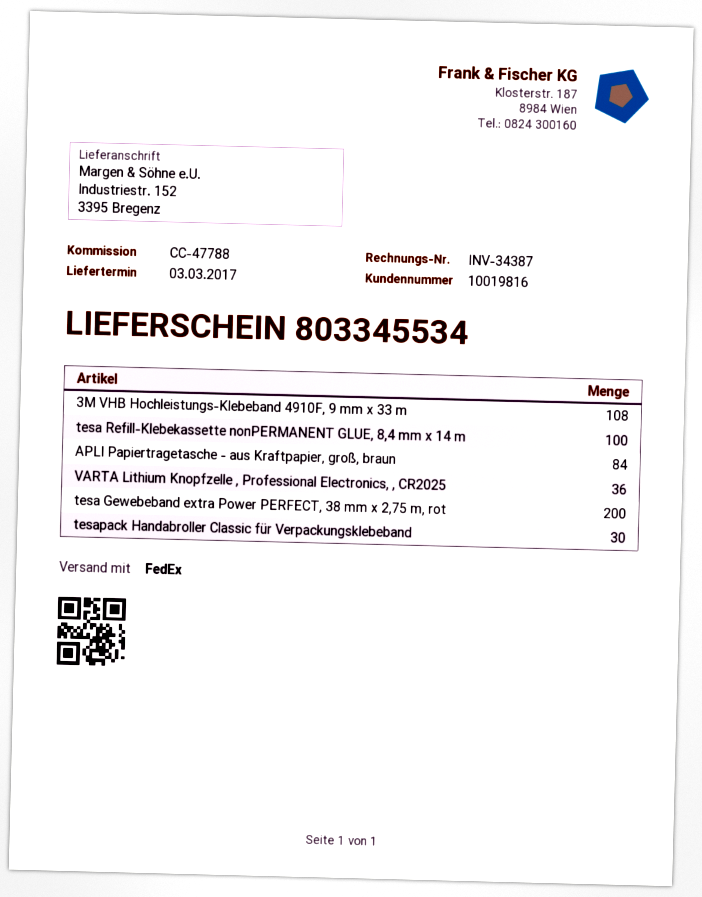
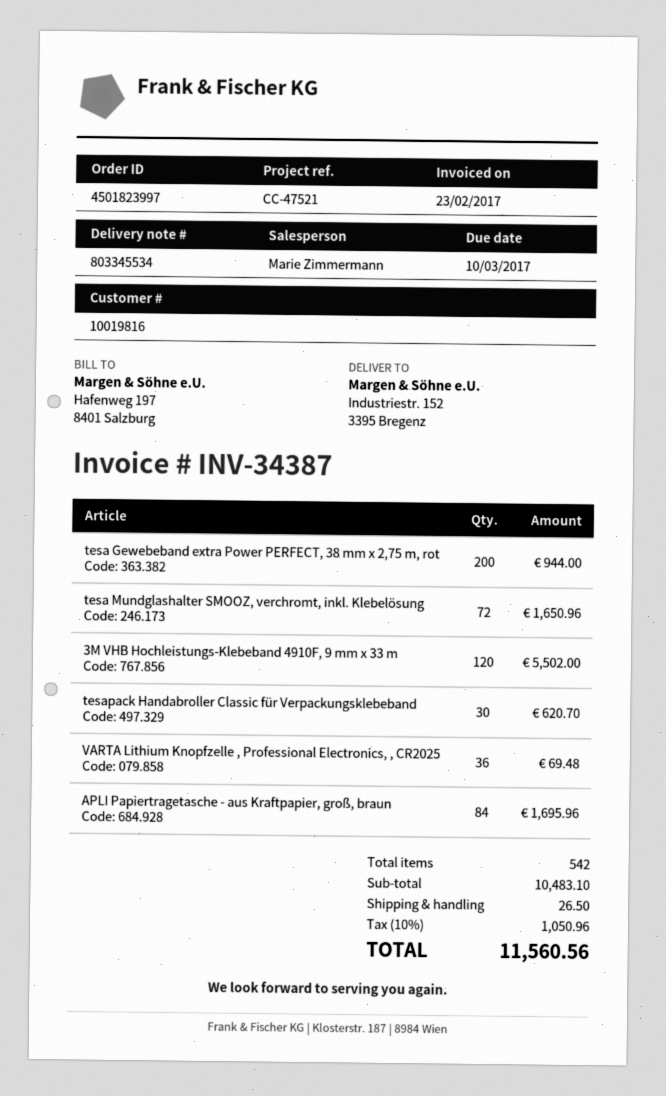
reference: CC-47788 -> CC-47521
3M VHB Hochleistungs-Klebeband 4910F, 9 mm x 33 m: 108 -> 120
tesa Refill-Klebekassette nonPERMANENT GLUE, 8,4 mm x 14 m: 100 -> none
tesa Mundglashalter SMOOZ, verchromt, inkl. Klebelösung: none -> 72

